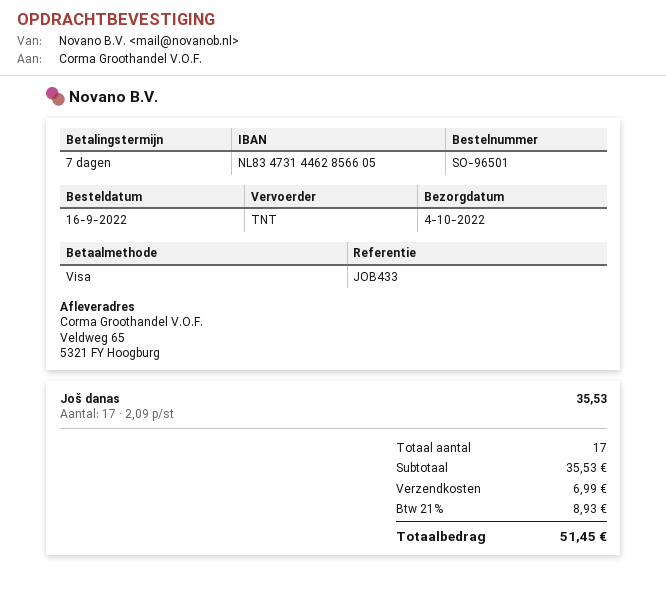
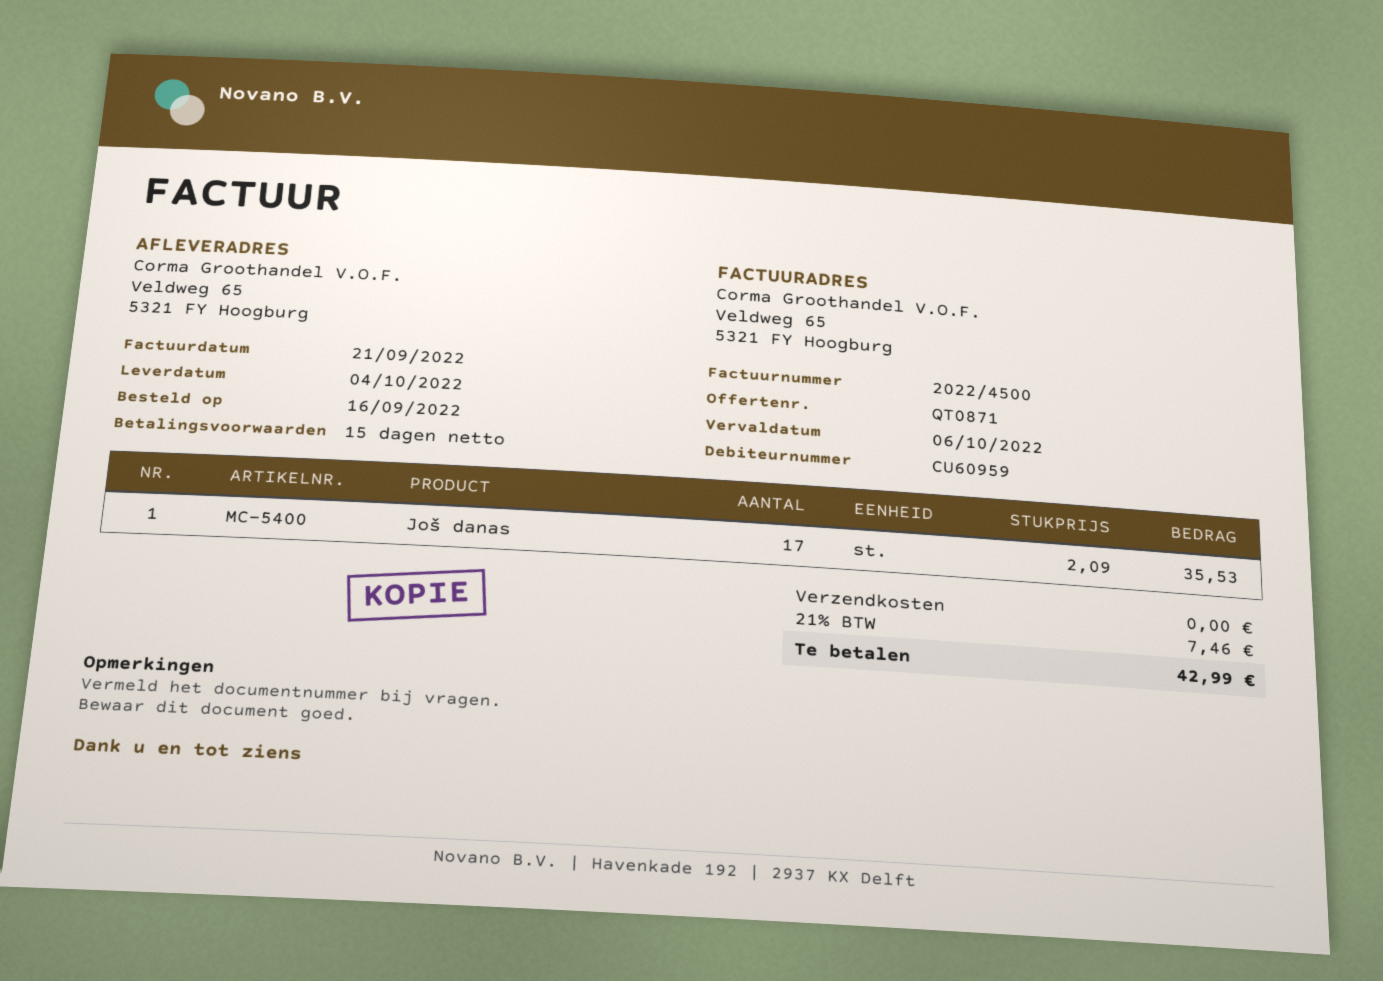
payment terms: 7 days -> 15 days
shipping: 6.99 -> 0.00
tax: 21% = 8.93 -> 21% = 7.46
total: 51.45 -> 42.99

